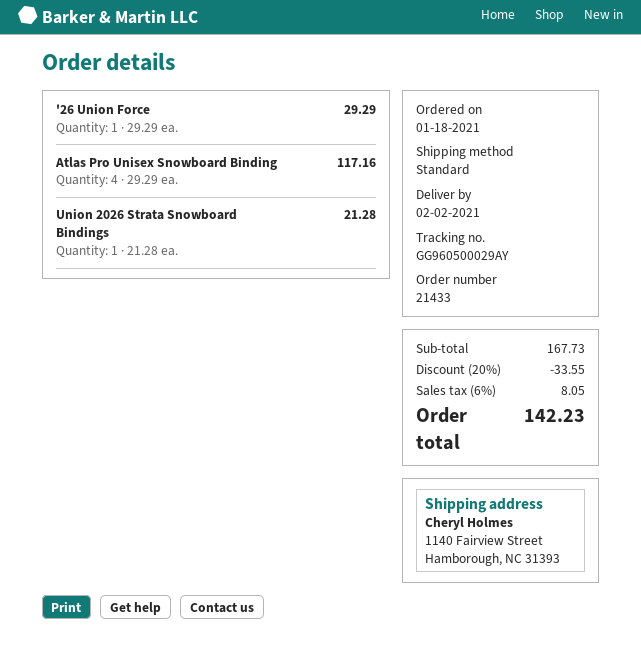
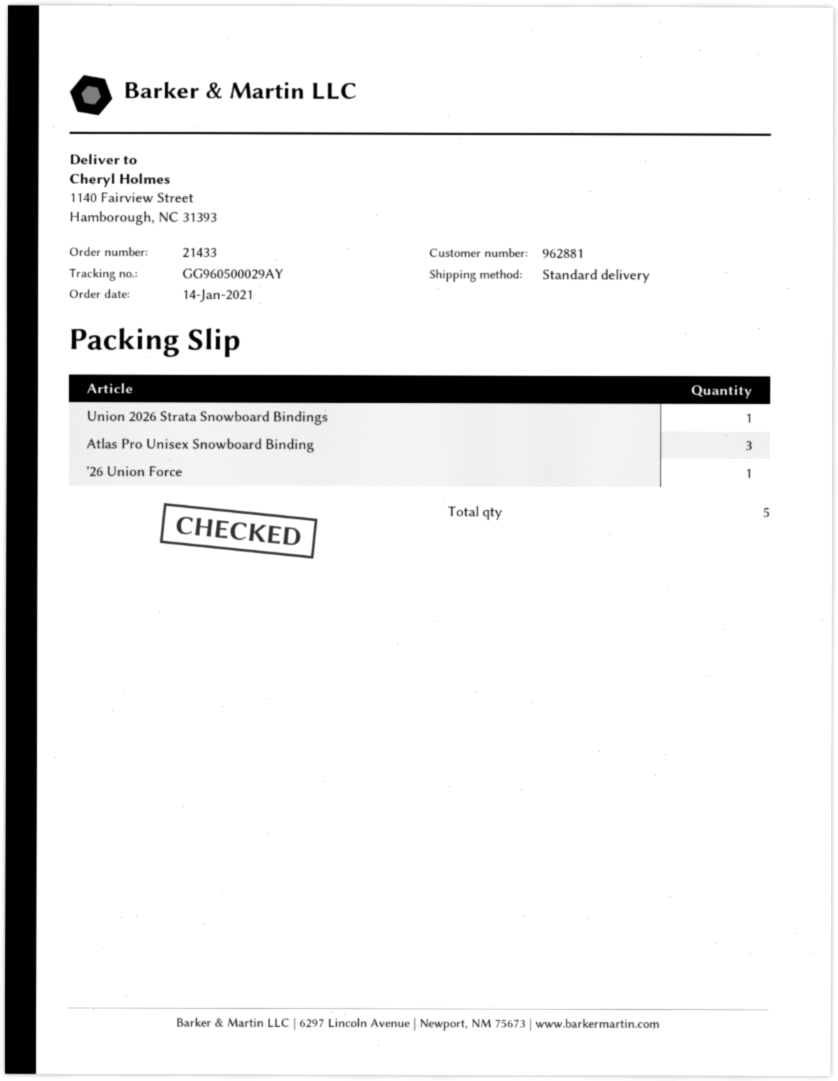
order date: 2021-01-18 -> 2021-01-14
Atlas Pro Unisex Snowboard Binding: 4 -> 3

